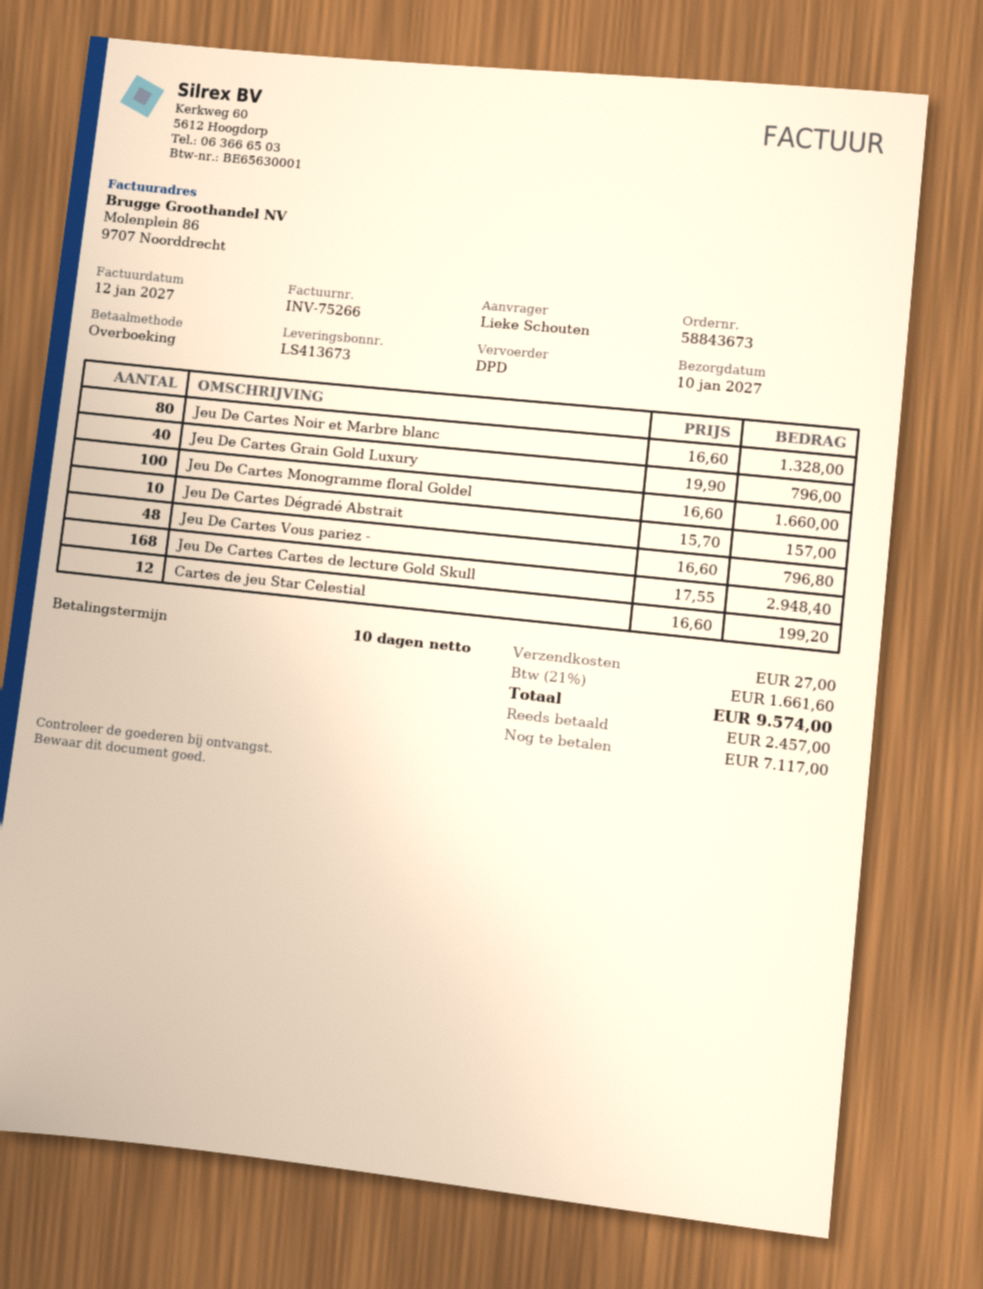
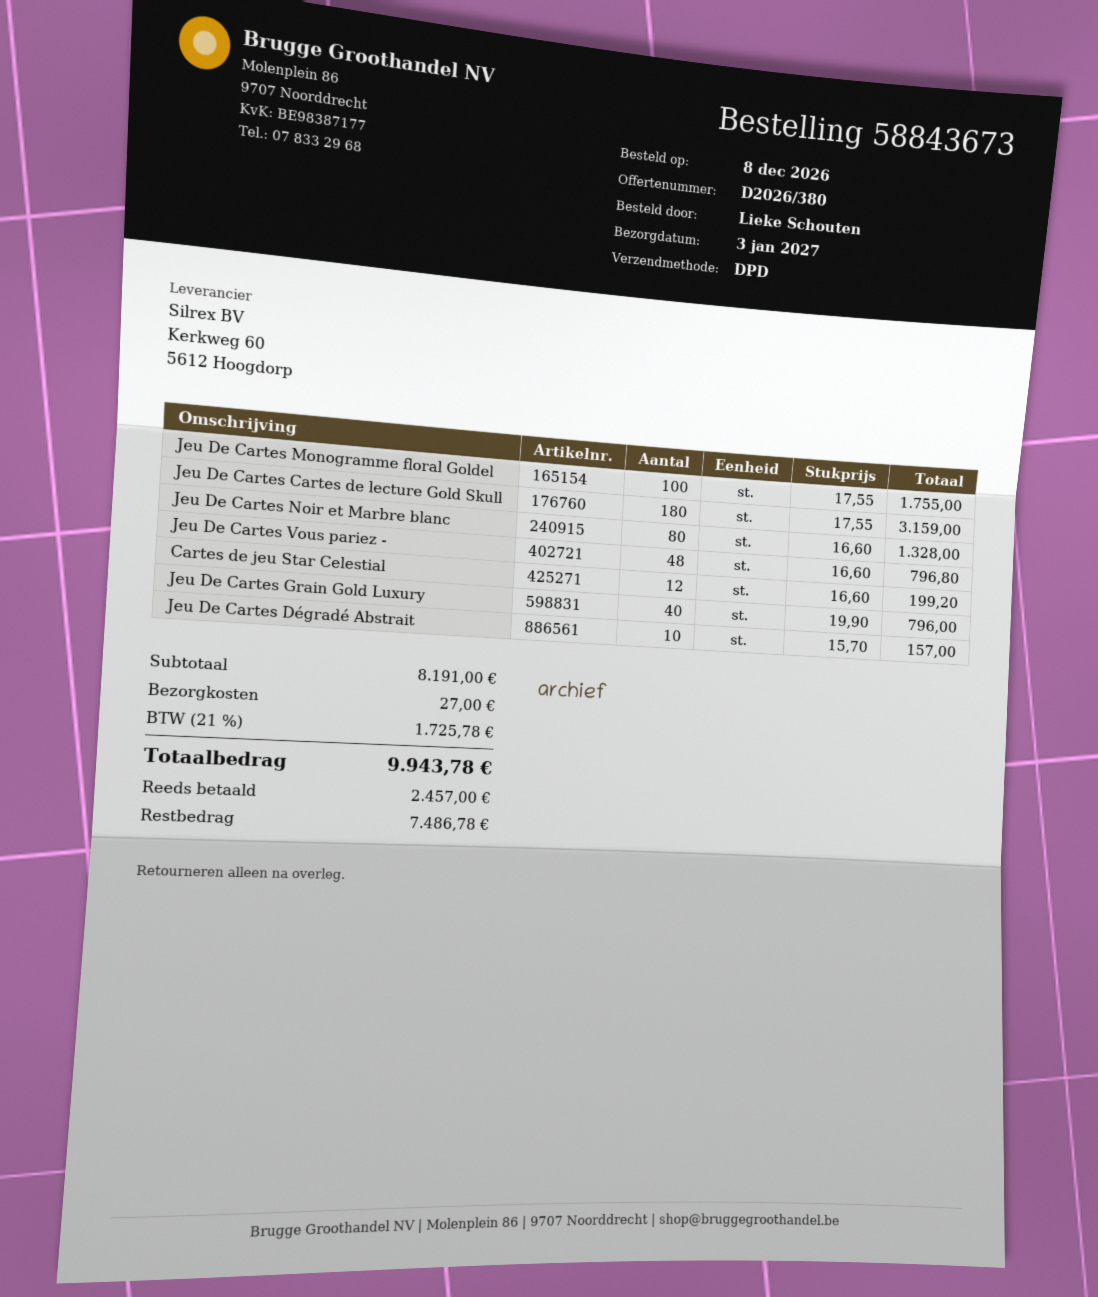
delivery date: 2027-01-10 -> 2027-01-03
Jeu De Cartes Monogramme floral Goldel: 100 x 16.60 = 1660.00 -> 100 x 17.55 = 1755.00
Jeu De Cartes Cartes de lecture Gold Skull: 168 x 17.55 = 2948.40 -> 180 x 17.55 = 3159.00
tax: 21% = 1661.60 -> 21% = 1725.78
total: 9574.00 -> 9943.78
balance: 7117.00 -> 7486.78

